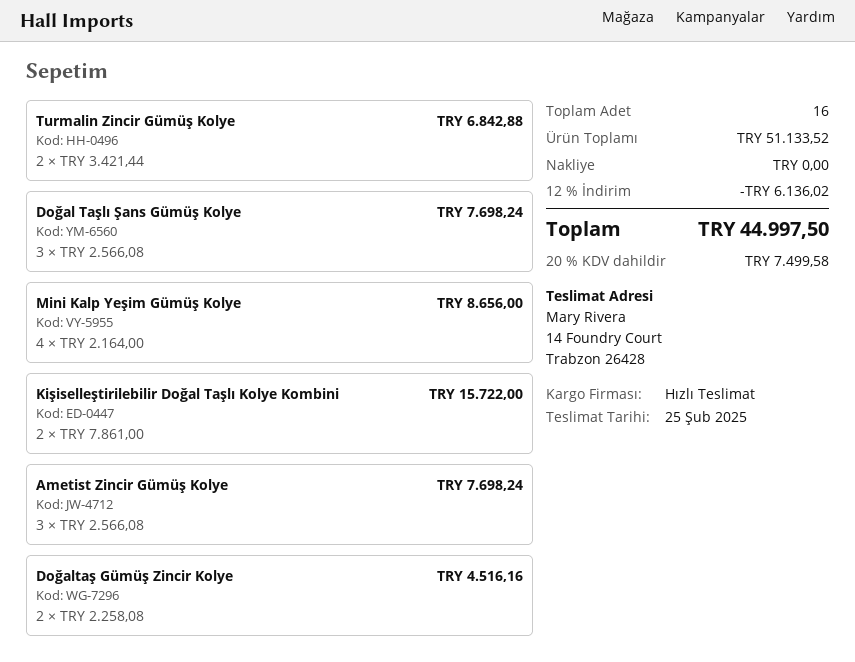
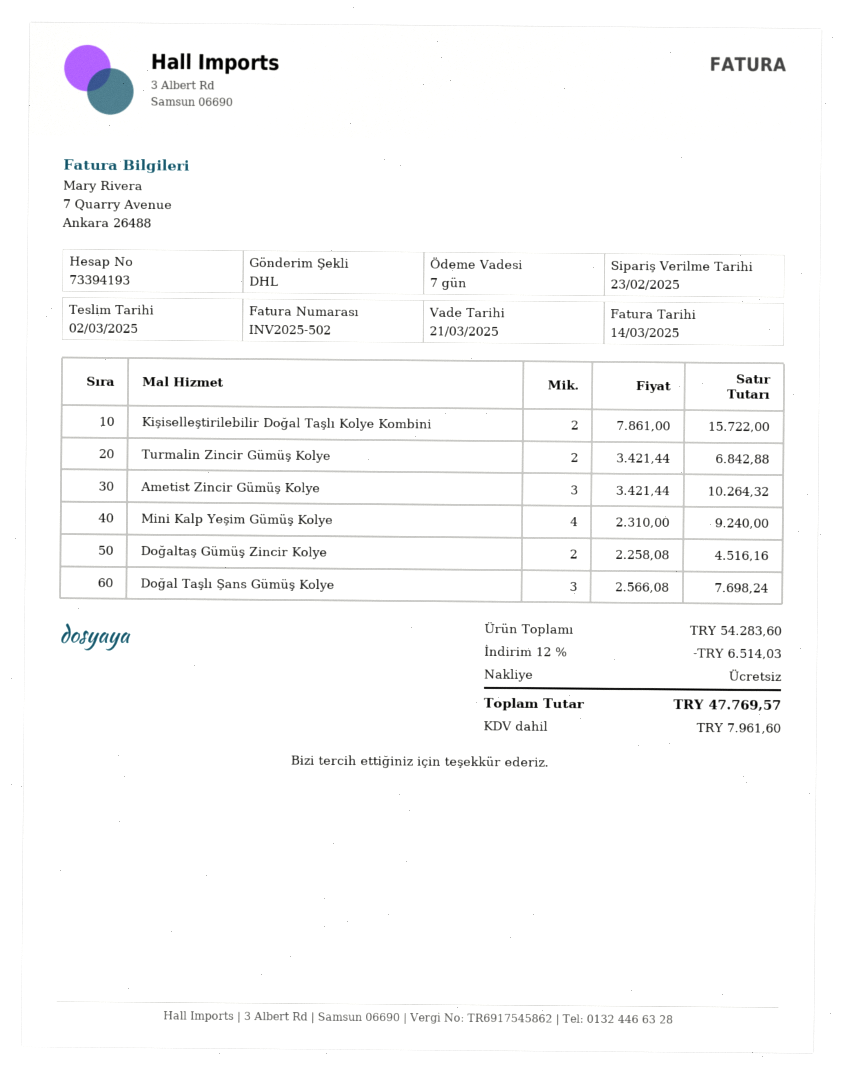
delivery date: 2025-02-25 -> 2025-03-02
shipping method: express -> DHL
Mini Kalp Yeşim Gümüş Kolye: 4 x 2164.00 = 8656.00 -> 4 x 2310.00 = 9240.00
Ametist Zincir Gümüş Kolye: 3 x 2566.08 = 7698.24 -> 3 x 3421.44 = 10264.32
subtotal: 51133.52 -> 54283.60
discount: 12% = 6136.02 -> 12% = 6514.03
tax: 7499.58 -> 7961.60
total: 44997.50 -> 47769.57

